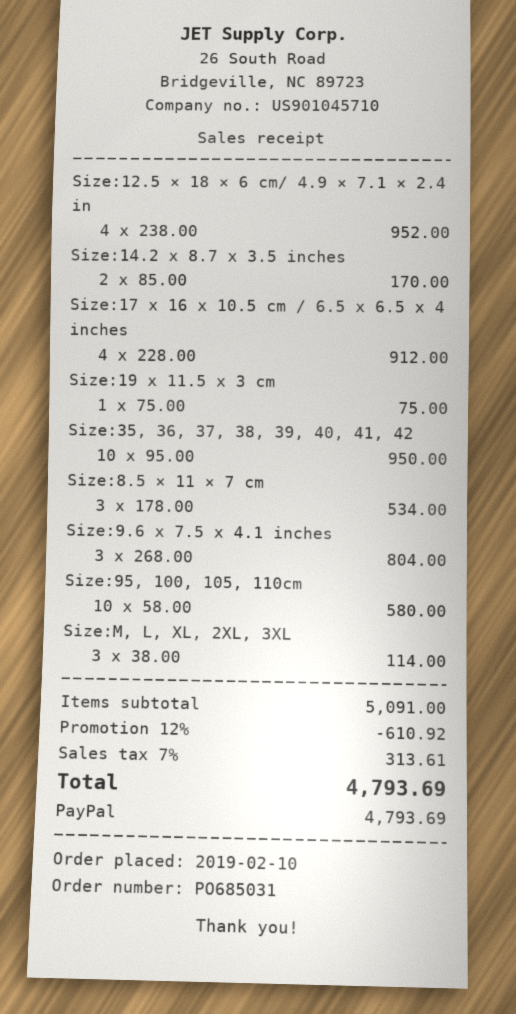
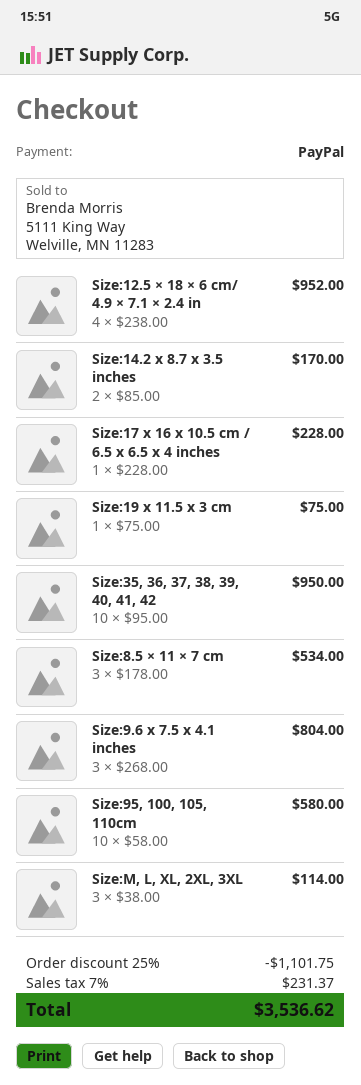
Size:17 x 16 x 10.5 cm / 6.5 x 6.5 x 4 inches: 4 x 228.00 = 912.00 -> 1 x 228.00 = 228.00
discount: 12% = 610.92 -> 25% = 1101.75
tax: 7% = 313.61 -> 7% = 231.37
total: 4793.69 -> 3536.62

